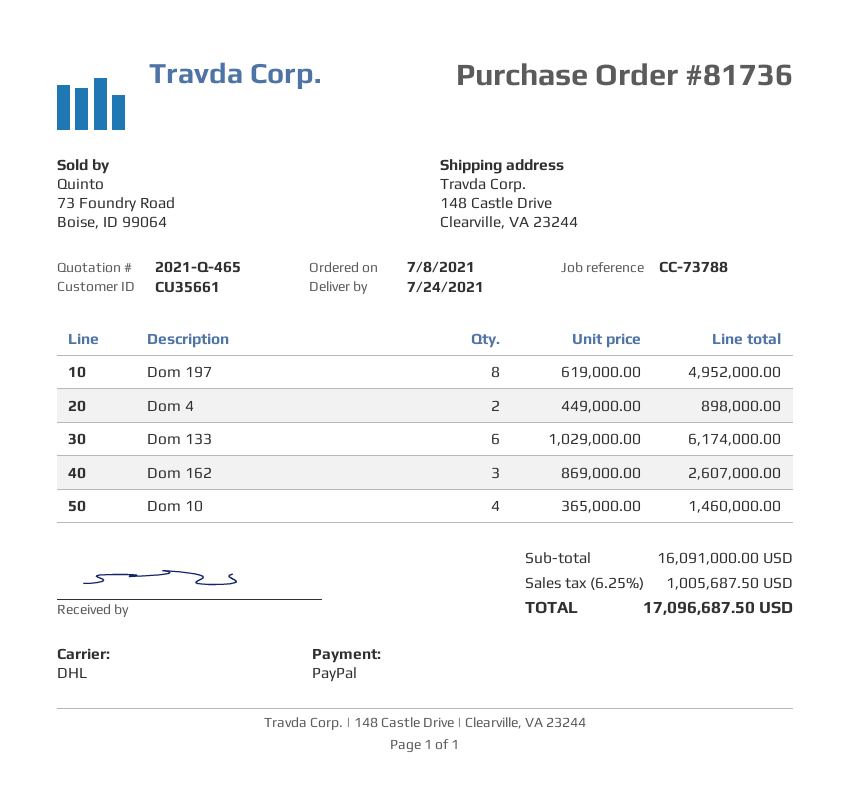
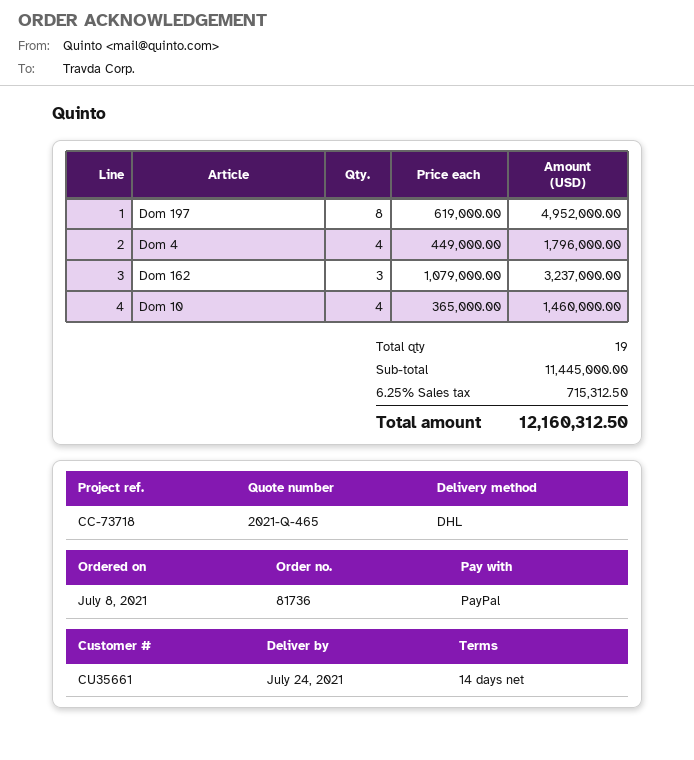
reference: CC-73788 -> CC-73718
Dom 4: 2 x 449000.00 = 898000.00 -> 4 x 449000.00 = 1796000.00
Dom 133: 6 x 1029000.00 = 6174000.00 -> none
Dom 162: 3 x 869000.00 = 2607000.00 -> 3 x 1079000.00 = 3237000.00
subtotal: 16091000.00 -> 11445000.00
tax: 6.25% = 1005687.50 -> 6.25% = 715312.50
total: 17096687.50 -> 12160312.50

